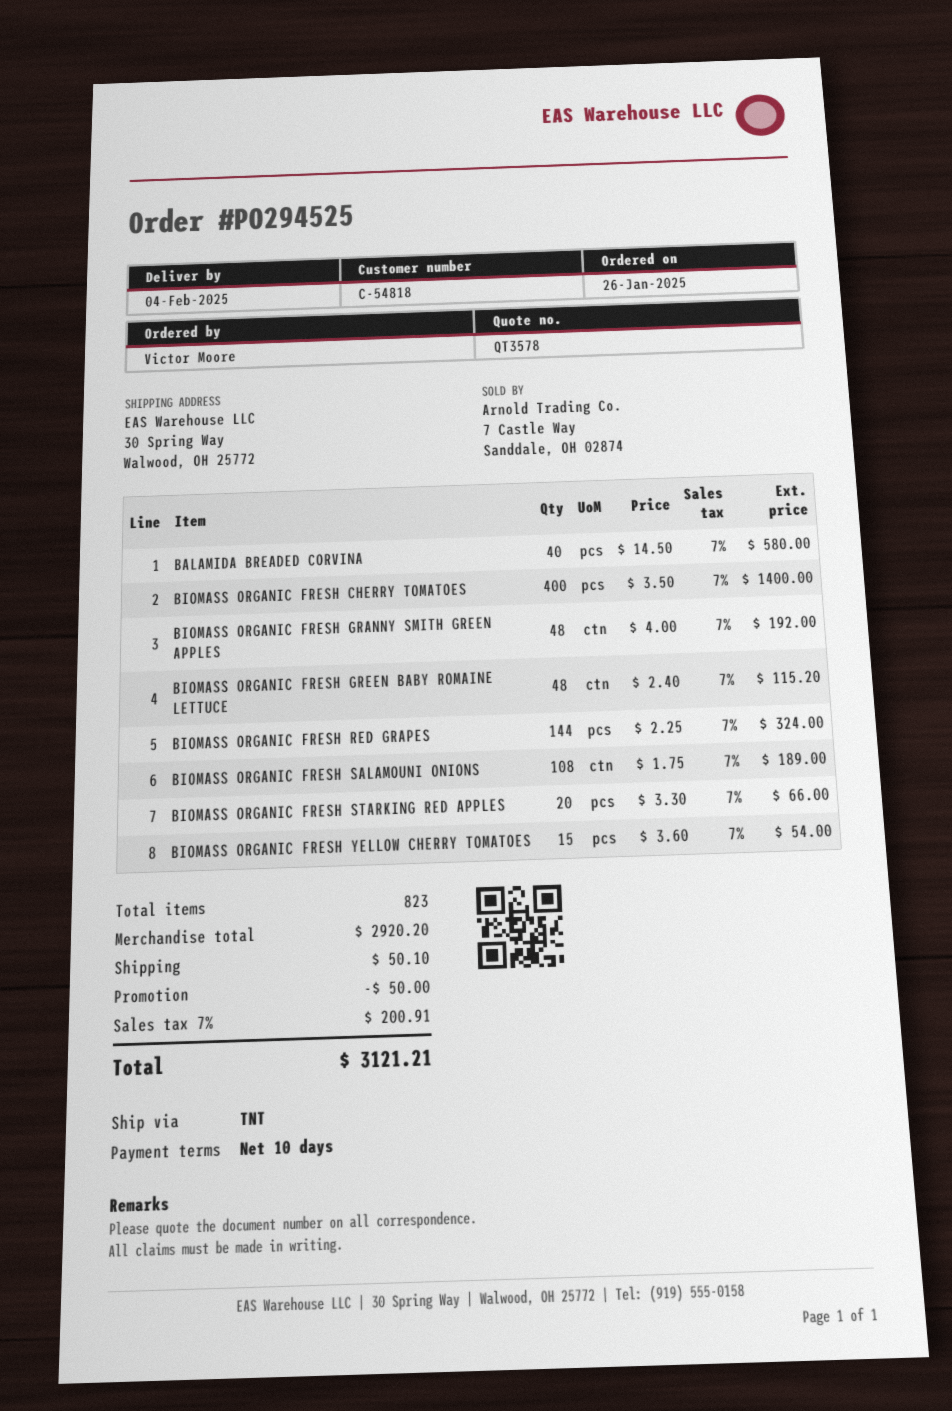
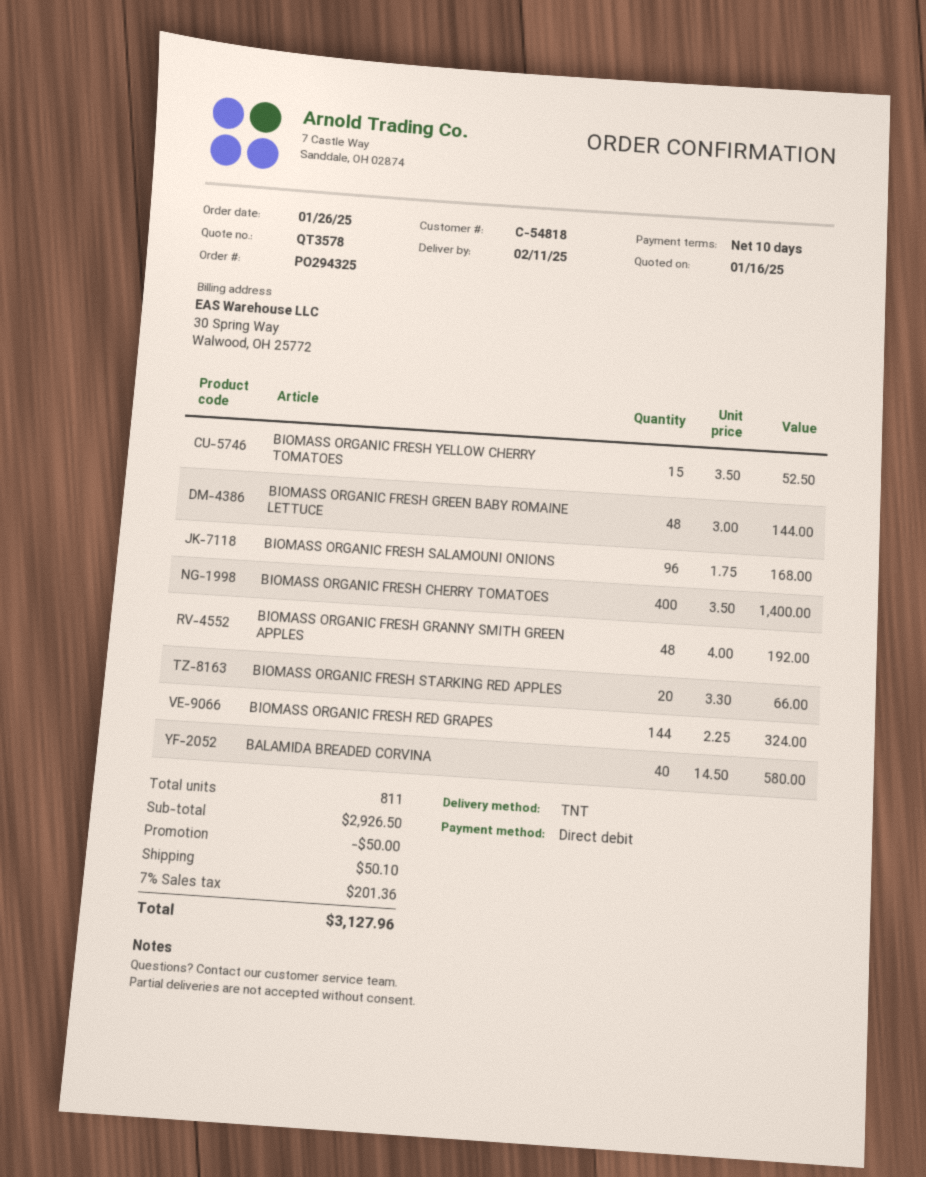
order number: PO294525 -> PO294325
delivery date: 2025-02-04 -> 2025-02-11
BIOMASS ORGANIC FRESH GREEN BABY ROMAINE LETTUCE: 48 x 2.40 = 115.20 -> 48 x 3.00 = 144.00
BIOMASS ORGANIC FRESH SALAMOUNI ONIONS: 108 x 1.75 = 189.00 -> 96 x 1.75 = 168.00
BIOMASS ORGANIC FRESH YELLOW CHERRY TOMATOES: 15 x 3.60 = 54.00 -> 15 x 3.50 = 52.50
total quantity: 823 -> 811
subtotal: 2920.20 -> 2926.50
tax: 7% = 200.91 -> 7% = 201.36
total: 3121.21 -> 3127.96

